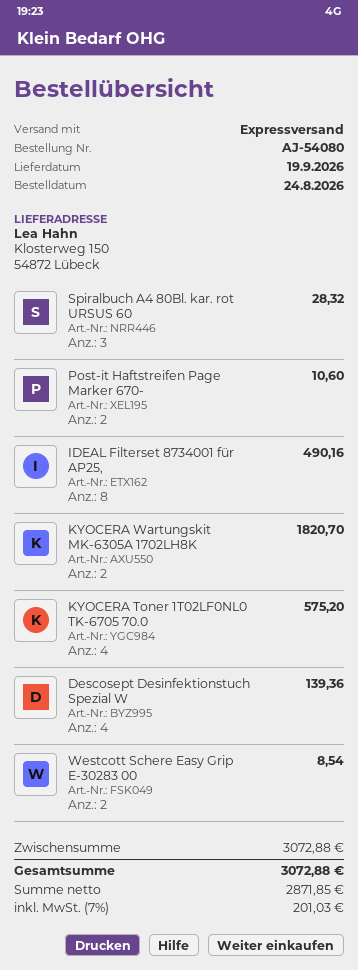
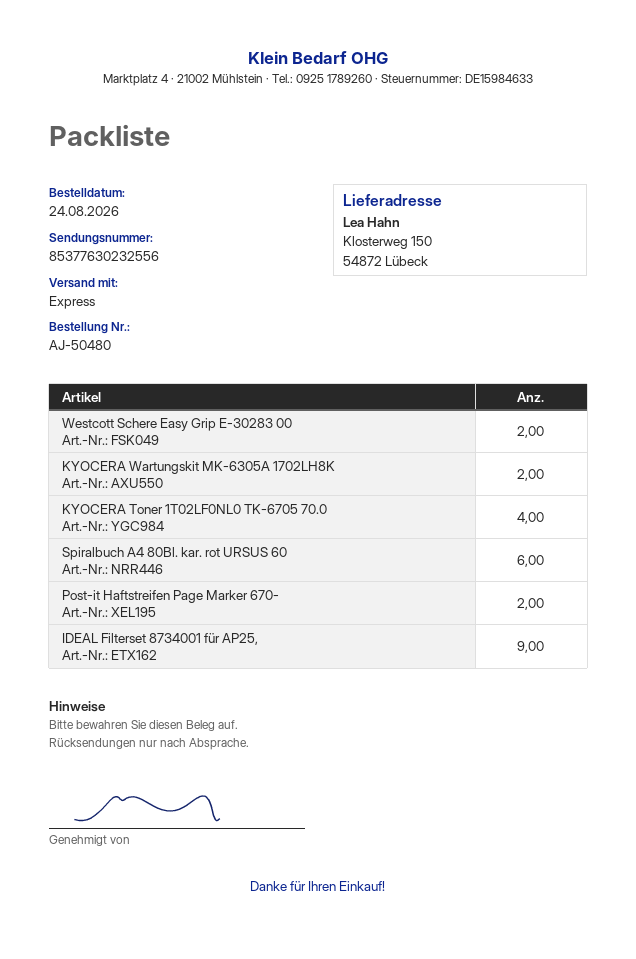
order number: AJ-54080 -> AJ-50480
Spiralbuch A4 80Bl. kar. rot URSUS 60: 3 -> 6
IDEAL Filterset 8734001 für AP25,: 8 -> 9
Descosept Desinfektionstuch Spezial W: 4 -> none

